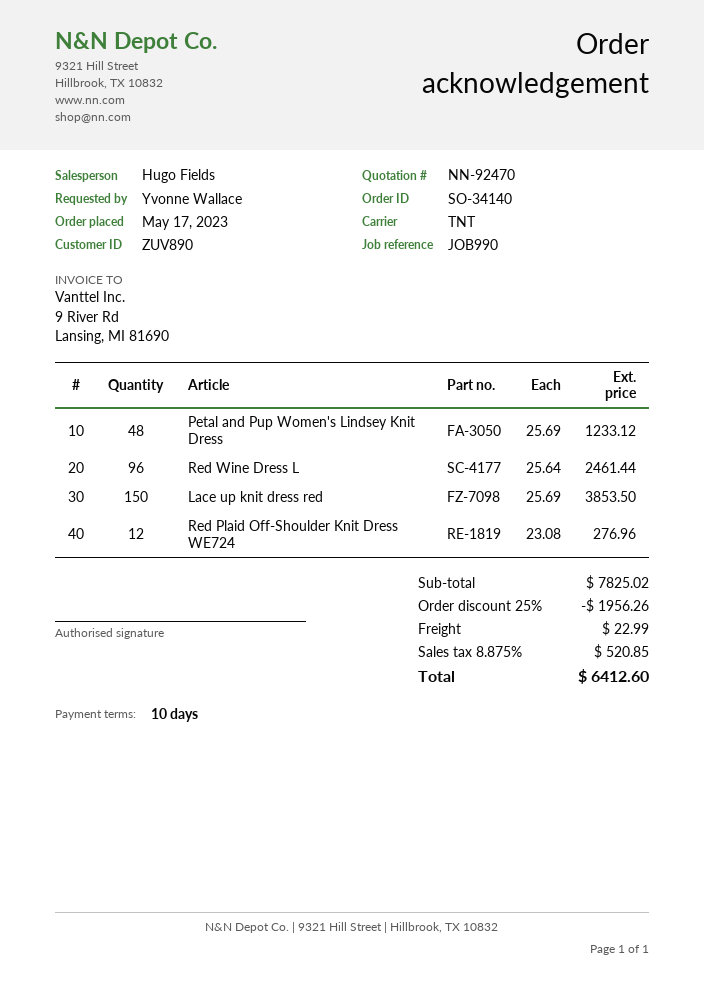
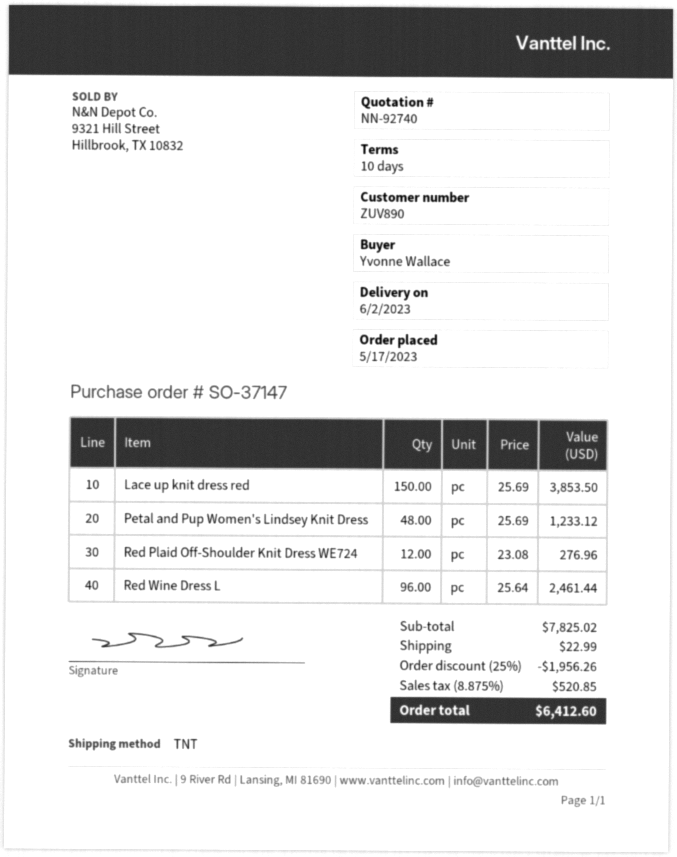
quote number: NN-92470 -> NN-92740
order number: SO-34140 -> SO-37147

